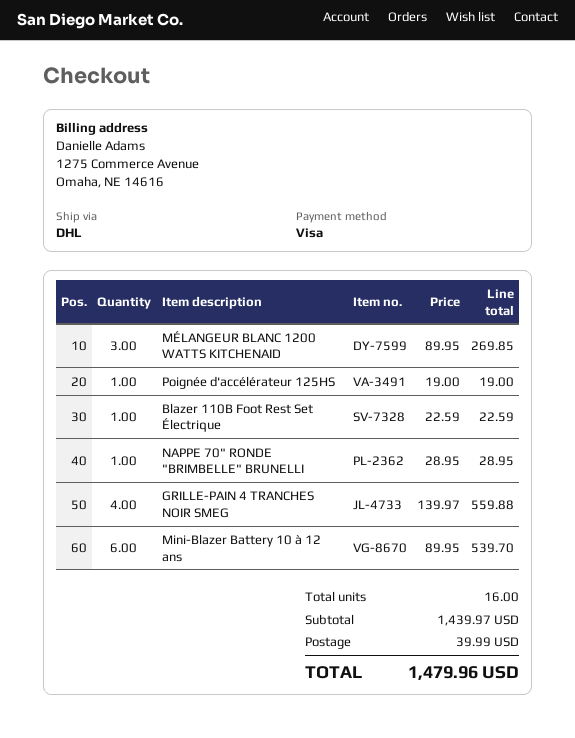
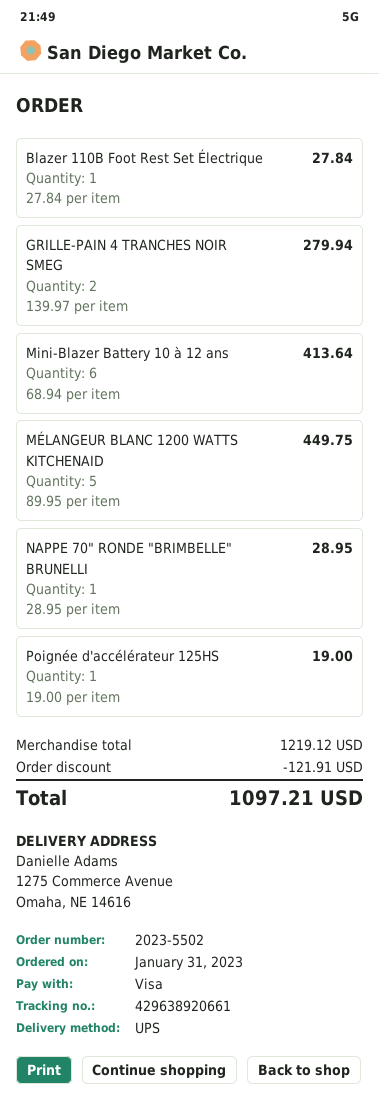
shipping method: DHL -> UPS
MÉLANGEUR BLANC 1200 WATTS KITCHENAID: 3 x 89.95 = 269.85 -> 5 x 89.95 = 449.75
Blazer 110B Foot Rest Set Électrique: 1 x 22.59 = 22.59 -> 1 x 27.84 = 27.84
GRILLE-PAIN 4 TRANCHES NOIR SMEG: 4 x 139.97 = 559.88 -> 2 x 139.97 = 279.94
Mini-Blazer Battery 10 à 12 ans: 6 x 89.95 = 539.70 -> 6 x 68.94 = 413.64
subtotal: 1439.97 -> 1219.12
discount: none -> 121.91
shipping: 39.99 -> none
total: 1479.96 -> 1097.21

